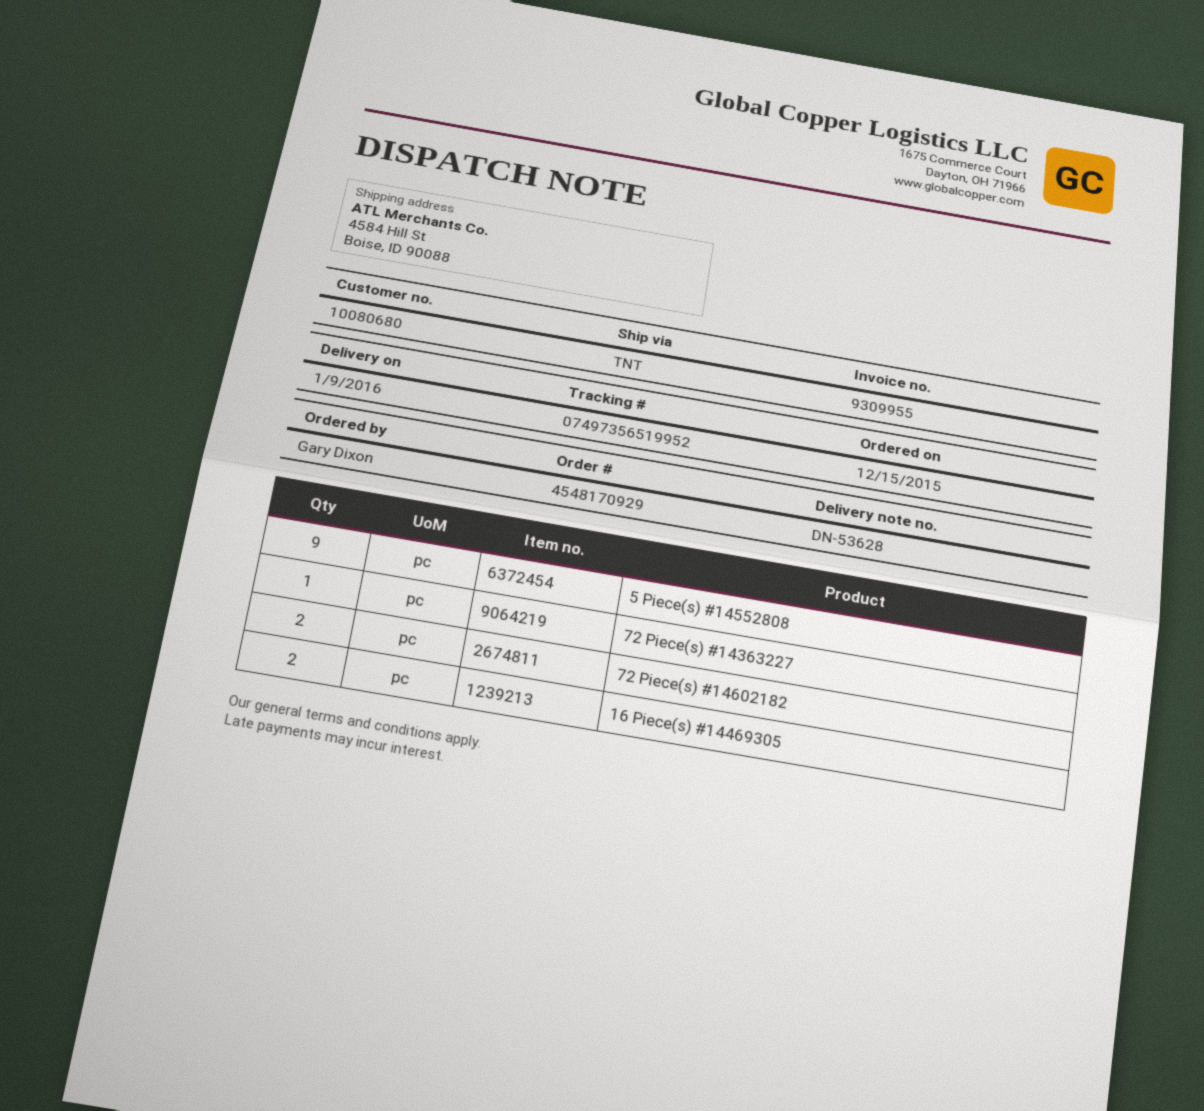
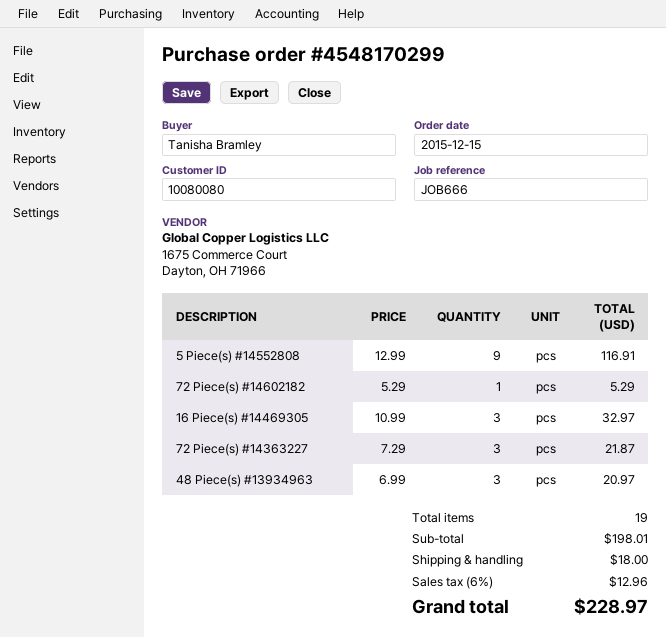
order number: 4548170929 -> 4548170299
customer number: 10080680 -> 10080080
ordered by: Gary Dixon -> Tanisha Bramley
72 Piece(s) #14363227: 1 -> 3
72 Piece(s) #14602182: 2 -> 1
16 Piece(s) #14469305: 2 -> 3
48 Piece(s) #13934963: none -> 3

